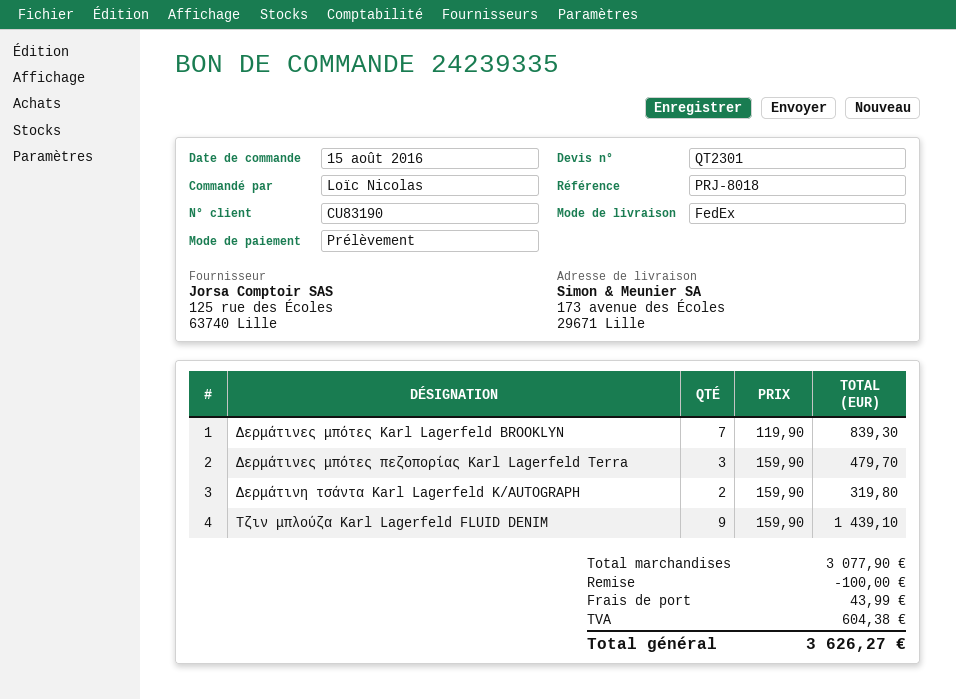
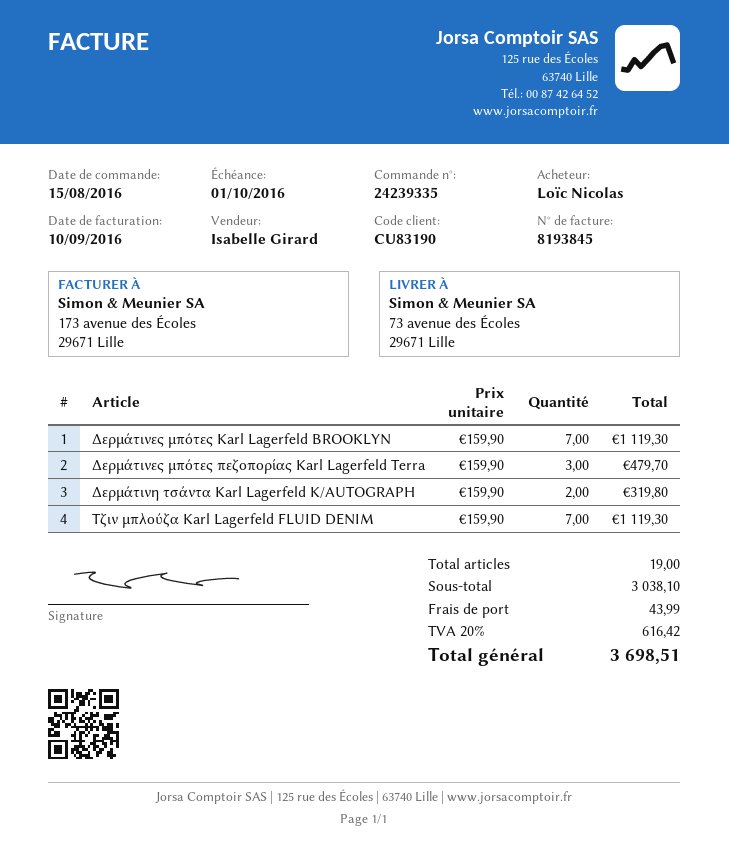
ship to: 173 avenue des Écoles, 29671 Lille -> 73 avenue des Écoles, 29671 Lille
Δερμάτινες μπότες Karl Lagerfeld BROOKLYN: 7 x 119.90 = 839.30 -> 7 x 159.90 = 1119.30
Τζιν μπλούζα Karl Lagerfeld FLUID DENIM: 9 x 159.90 = 1439.10 -> 7 x 159.90 = 1119.30
subtotal: 3077.90 -> 3038.10
discount: 100.00 -> none
tax: 604.38 -> 616.42
total: 3626.27 -> 3698.51

